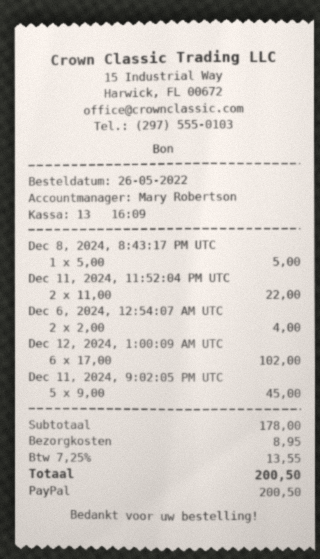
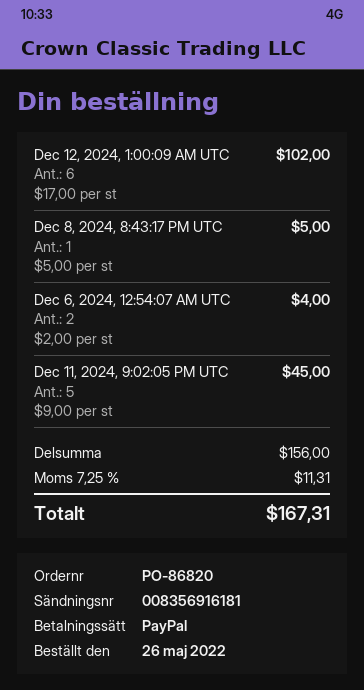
Dec 11, 2024, 11:52:04 PM UTC: 2 x 11.00 = 22.00 -> none
subtotal: 178.00 -> 156.00
shipping: 8.95 -> none
tax: 7.25% = 13.55 -> 7.25% = 11.31
total: 200.50 -> 167.31

